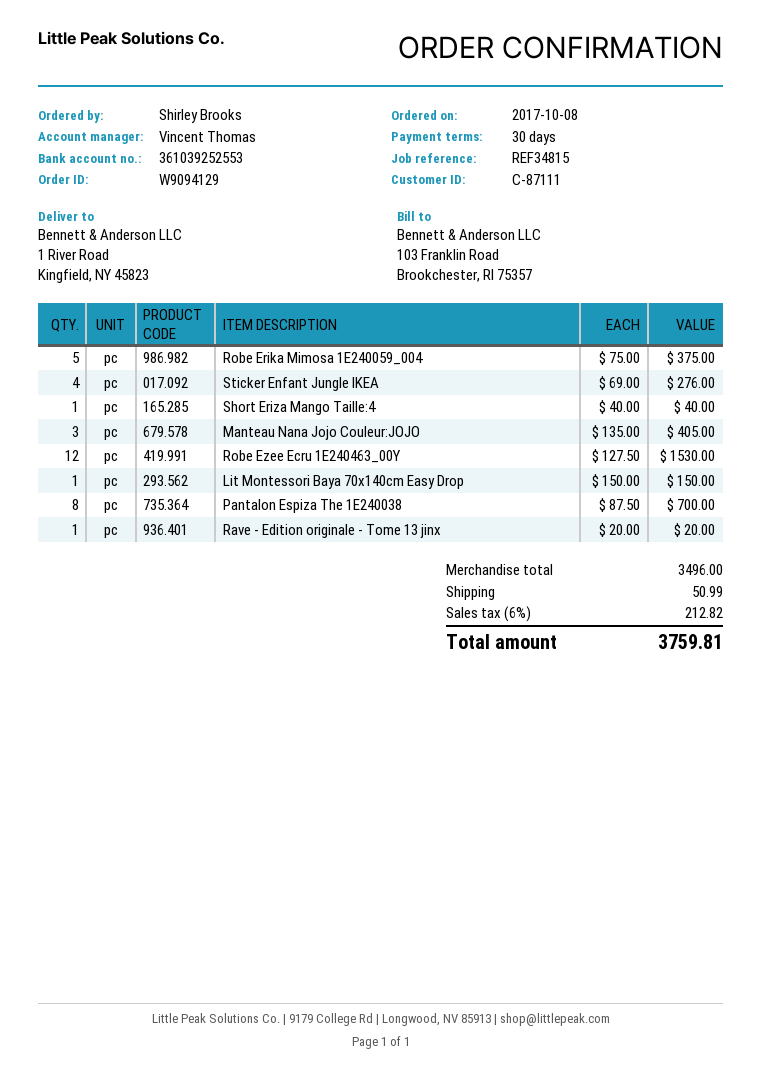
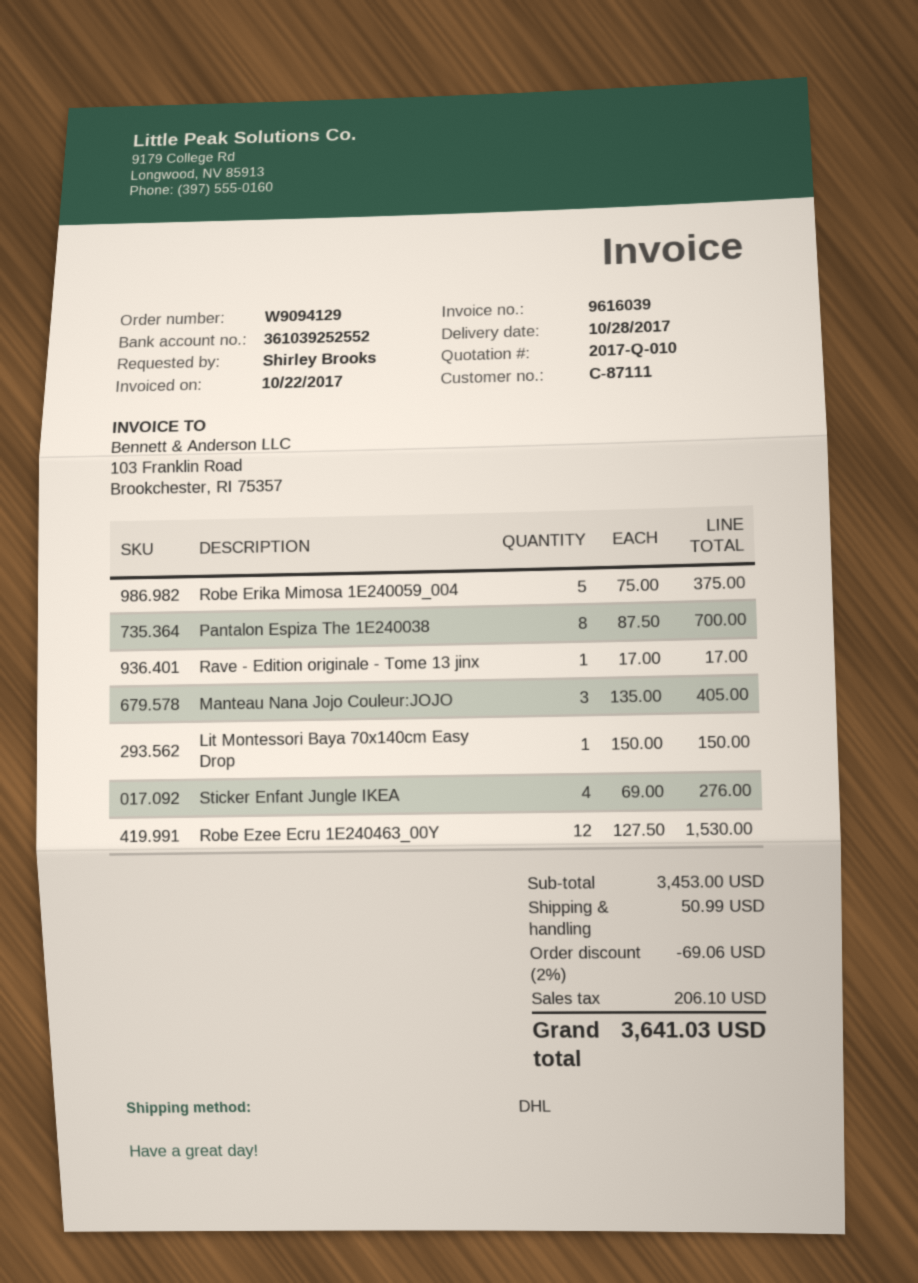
bank account: 361039252553 -> 361039252552
Short Eriza Mango Taille:4: 1 x 40.00 = 40.00 -> none
Rave - Edition originale - Tome 13 jinx: 1 x 20.00 = 20.00 -> 1 x 17.00 = 17.00
subtotal: 3496.00 -> 3453.00
discount: none -> 2% = 69.06
tax: 212.82 -> 206.10
total: 3759.81 -> 3641.03

